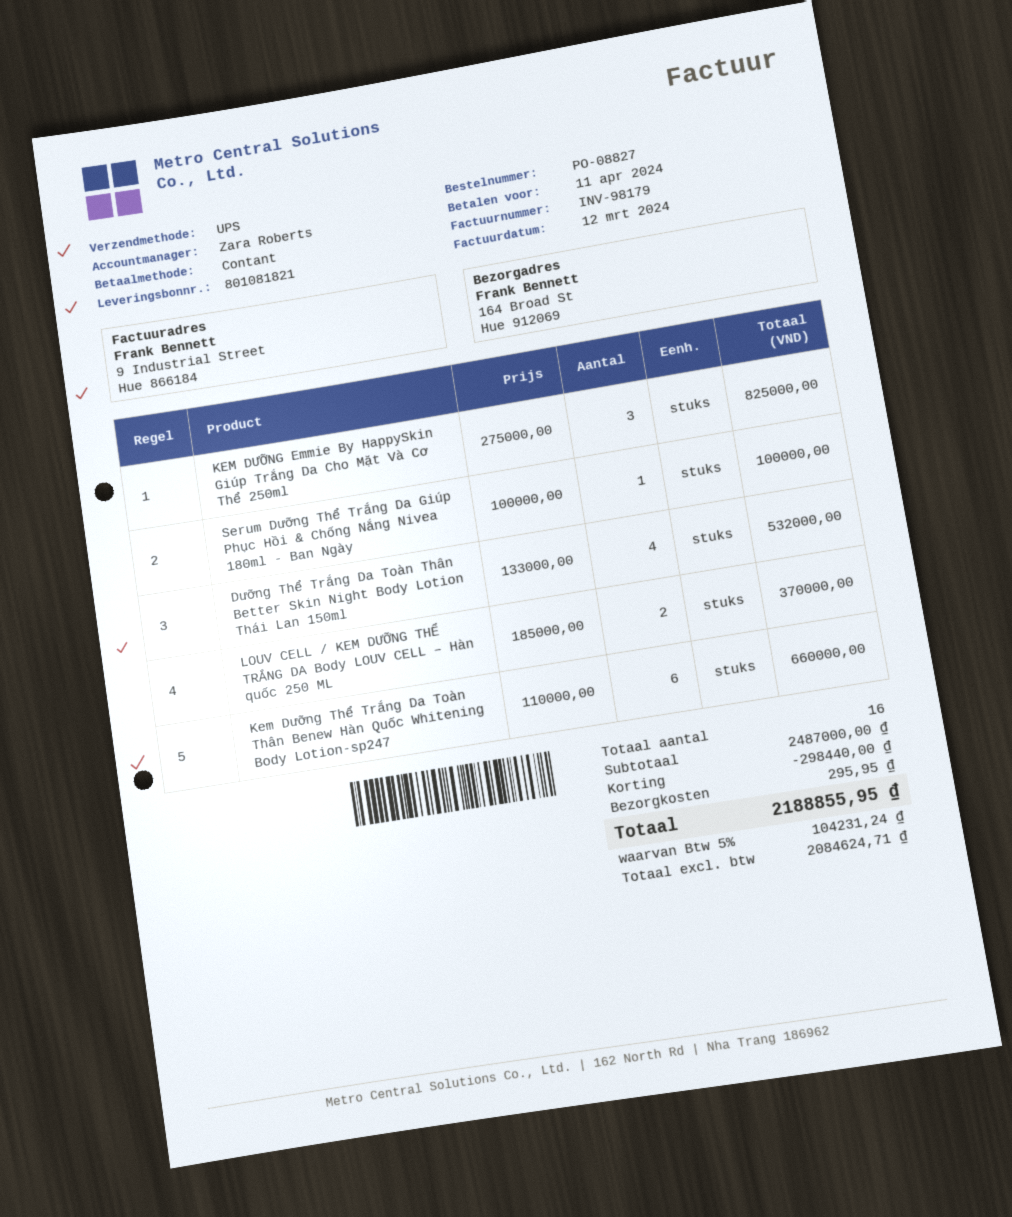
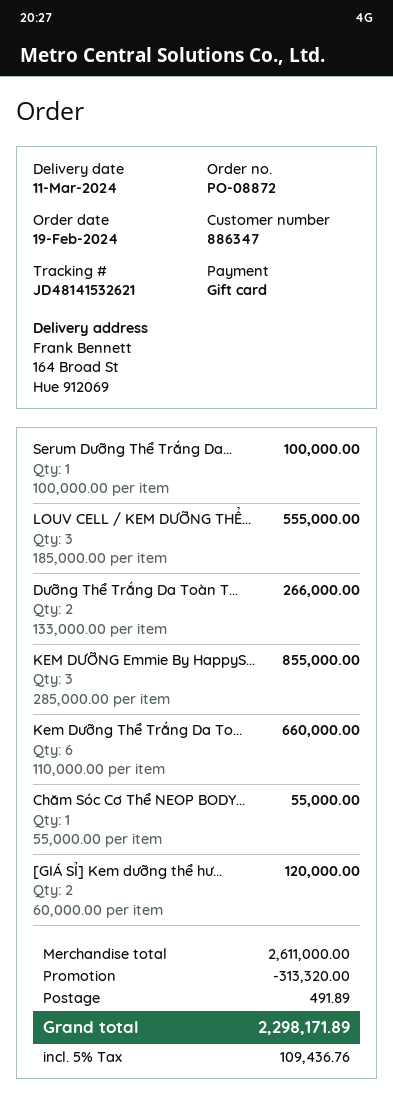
order number: PO-08827 -> PO-08872
payment method: cash -> gift card
KEM DƯỠNG Emmie By HappySkin Giúp Trắng Da Cho Mặt Và Cơ Thể 250ml: 3 x 275000.00 = 825000.00 -> 3 x 285000.00 = 855000.00
Dưỡng Thể Trắng Da Toàn Thân Better Skin Night Body Lotion Thái Lan 150ml: 4 x 133000.00 = 532000.00 -> 2 x 133000.00 = 266000.00
LOUV CELL / KEM DƯỠNG THỂ TRẮNG DA Body LOUV CELL – Hàn quốc 250 ML: 2 x 185000.00 = 370000.00 -> 3 x 185000.00 = 555000.00
Chăm Sóc Cơ Thể NEOP BODY...: none -> 1 x 55000.00 = 55000.00
[GIÁ SỈ] Kem dưỡng thể hư...: none -> 2 x 60000.00 = 120000.00
subtotal: 2487000.00 -> 2611000.00
discount: 298440.00 -> 313320.00
shipping: 295.95 -> 491.89
tax: 5% = 104231.24 -> 5% = 109436.76
total: 2188855.95 -> 2298171.89

